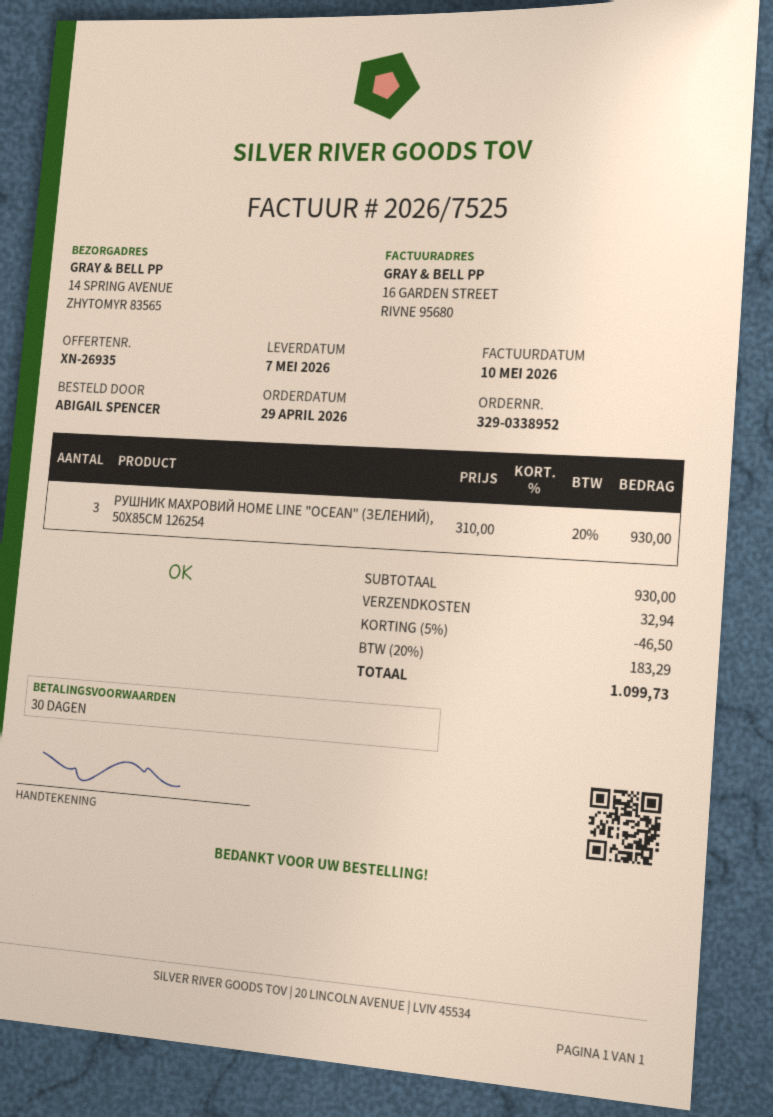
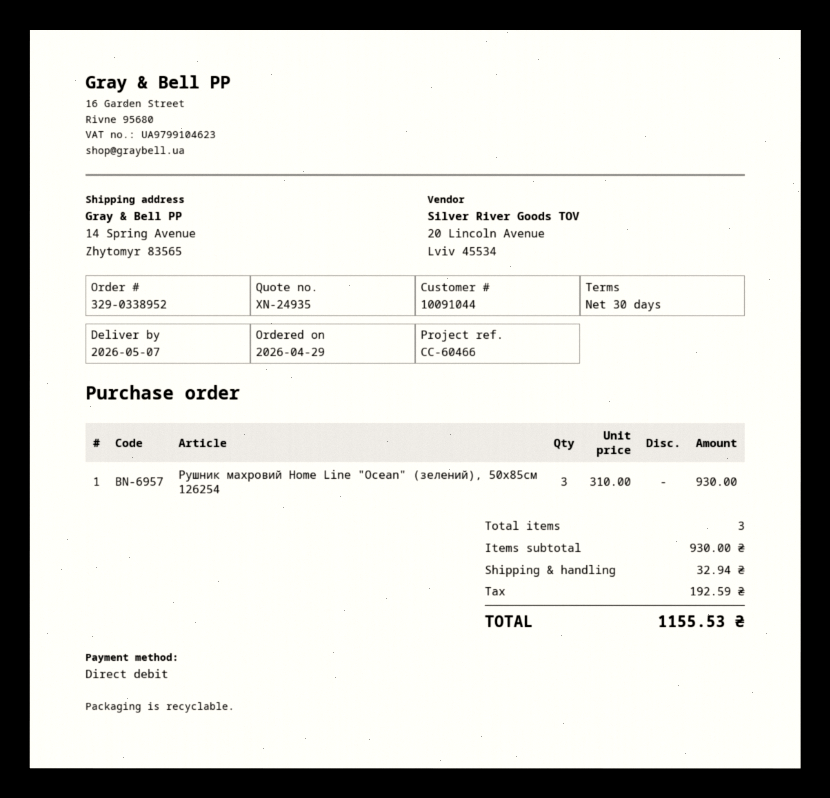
quote number: XN-26935 -> XN-24935
discount: 5% = 46.50 -> none
tax: 183.29 -> 192.59
total: 1099.73 -> 1155.53

